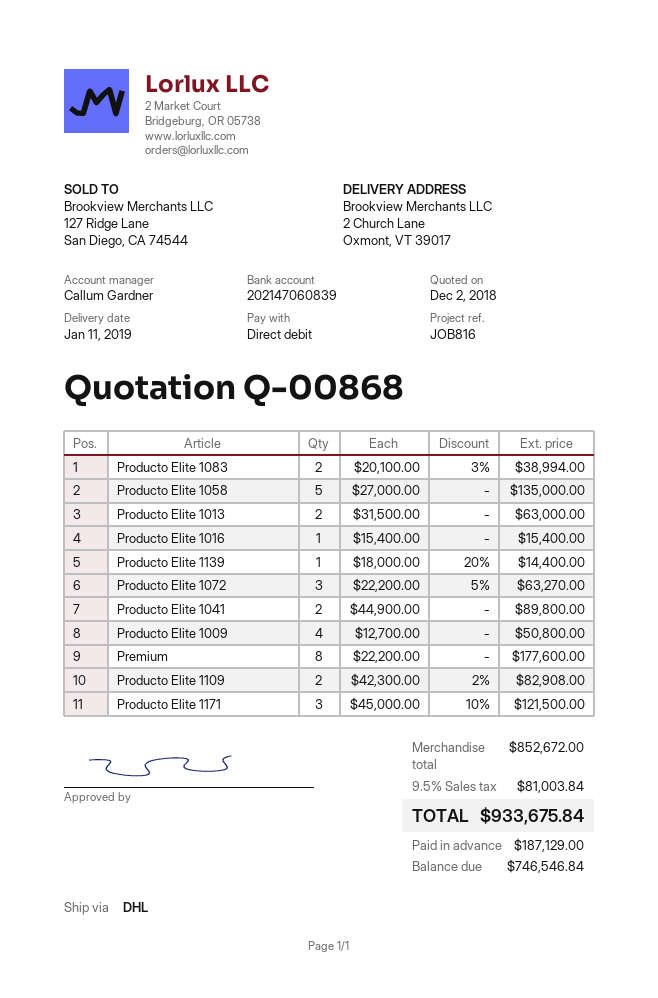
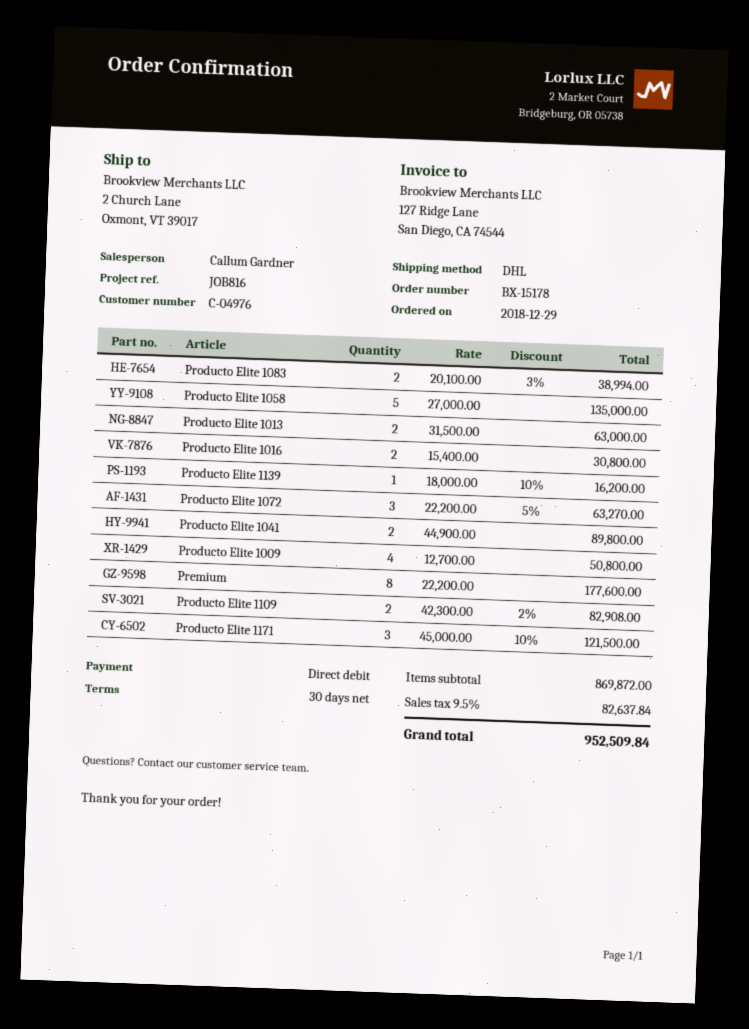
Producto Elite 1016: 1 x 15400.00 = 15400.00 -> 2 x 15400.00 = 30800.00
Producto Elite 1139: 1 x 18000.00 - 20% = 14400.00 -> 1 x 18000.00 - 10% = 16200.00
subtotal: 852672.00 -> 869872.00
tax: 9.5% = 81003.84 -> 9.5% = 82637.84
total: 933675.84 -> 952509.84

